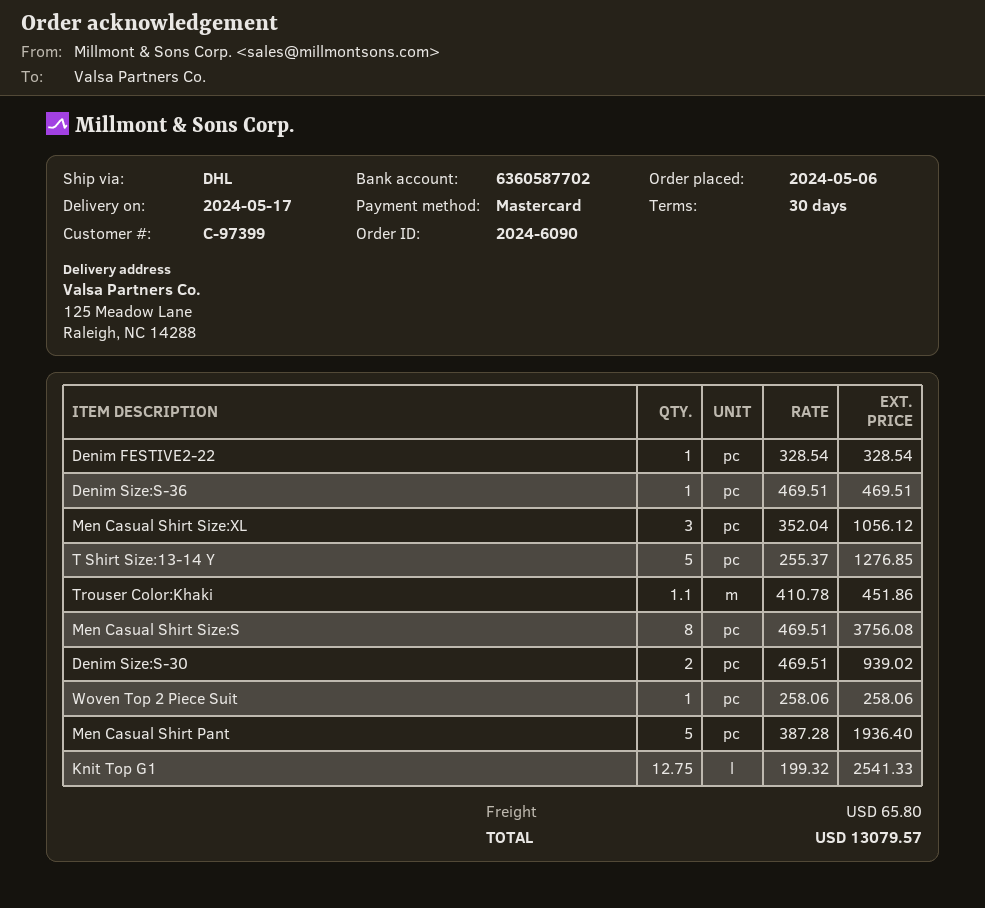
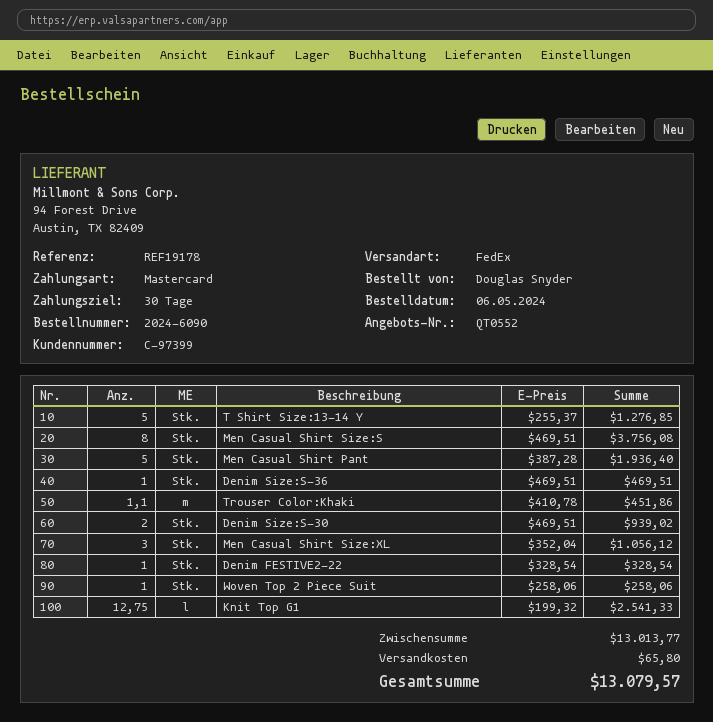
shipping method: DHL -> FedEx

